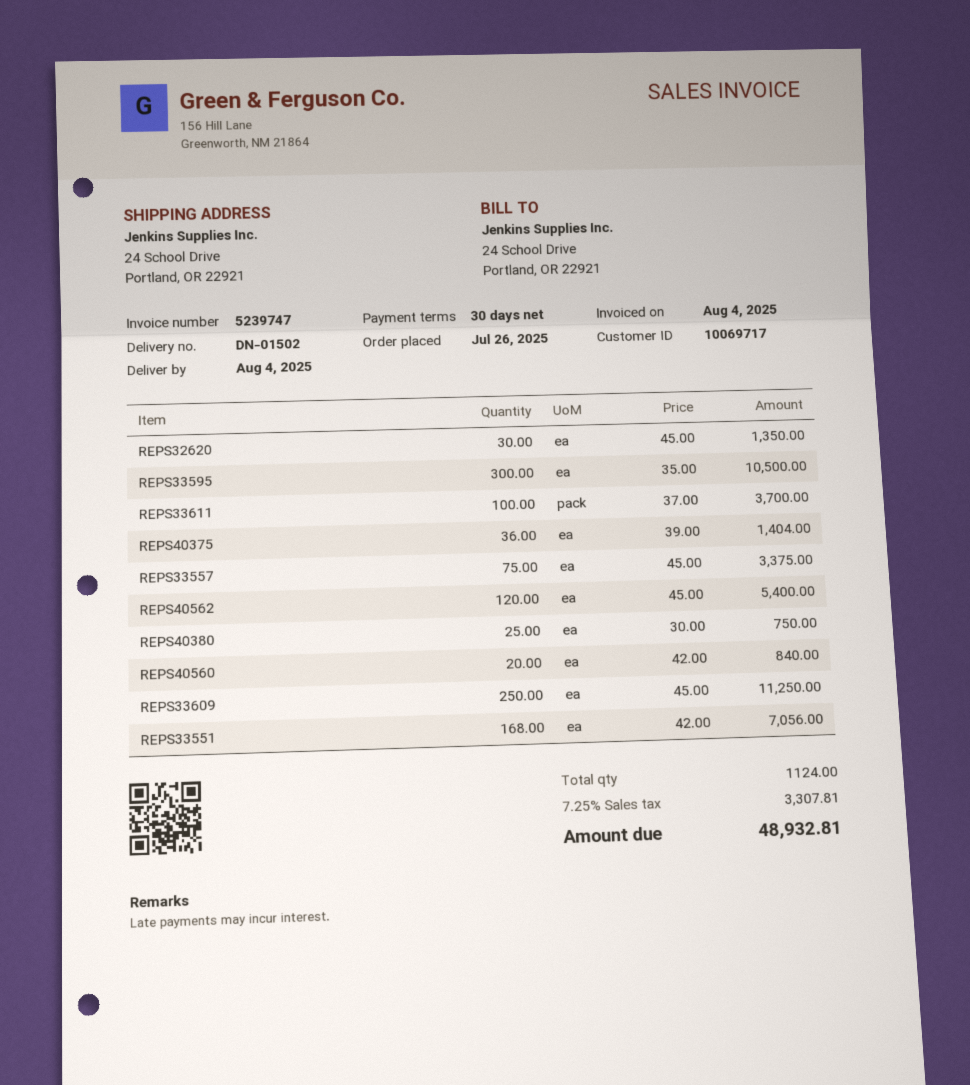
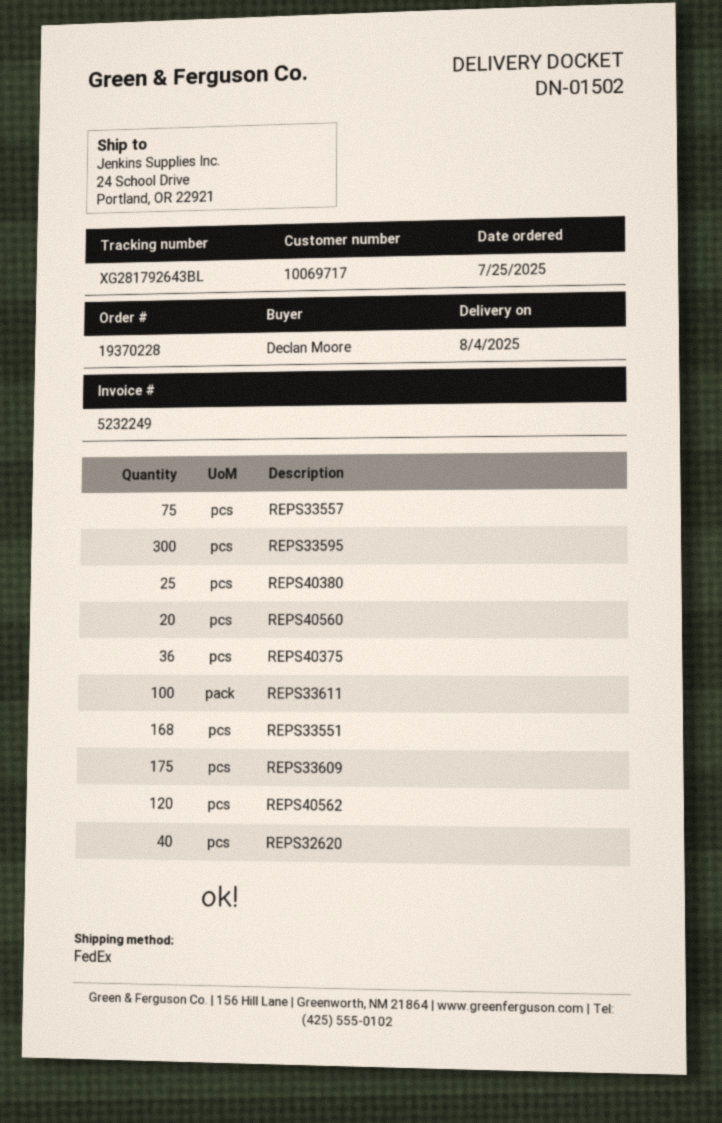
order date: 2025-07-26 -> 2025-07-25
invoice number: 5239747 -> 5232249
REPS32620: 30 -> 40
REPS33609: 250 -> 175

